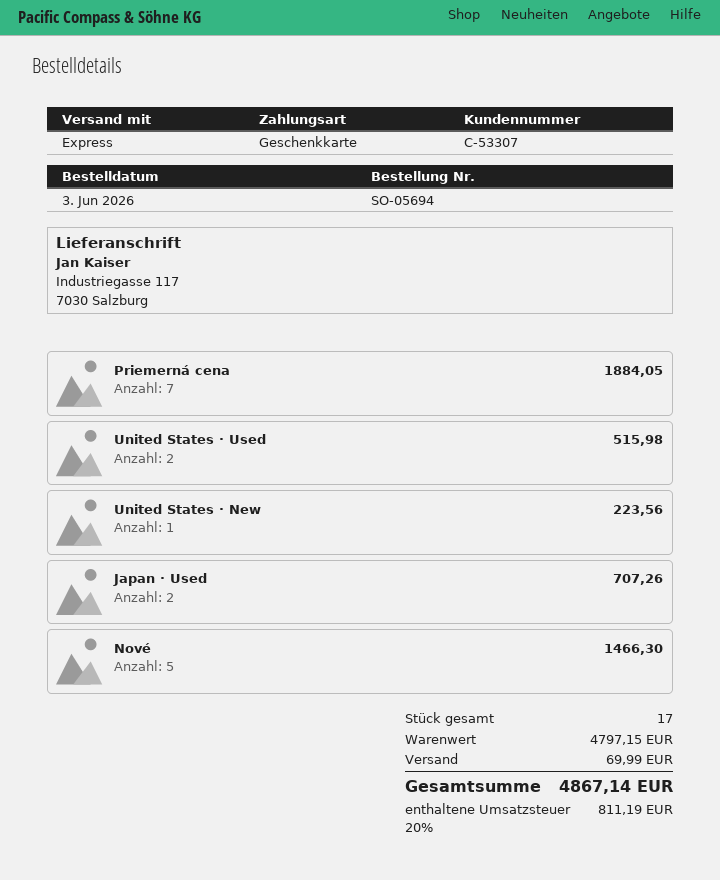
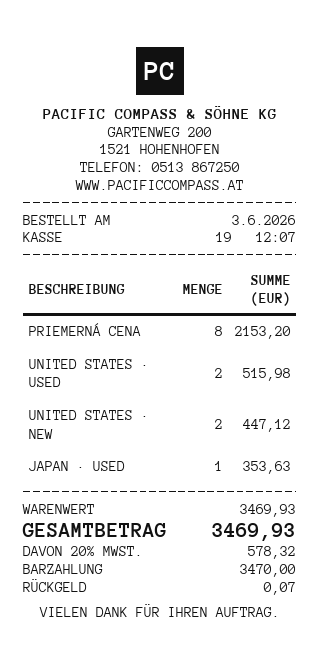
payment method: gift card -> cash
Priemerná cena: 7 for 1884.05 -> 8 for 2153.20
United States · New: 1 for 223.56 -> 2 for 447.12
Japan · Used: 2 for 707.26 -> 1 for 353.63
Nové: 5 for 1466.30 -> none
subtotal: 4797.15 -> 3469.93
shipping: 69.99 -> none
tax: 20% = 811.19 -> 20% = 578.32
total: 4867.14 -> 3469.93

